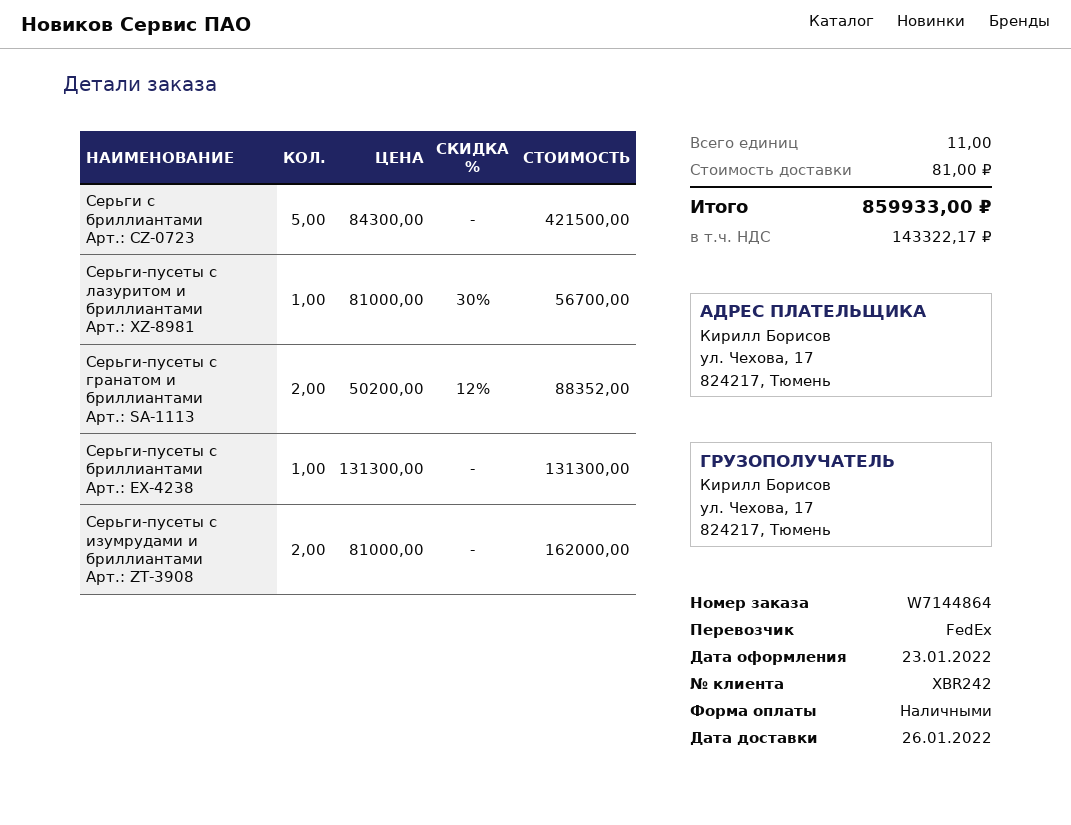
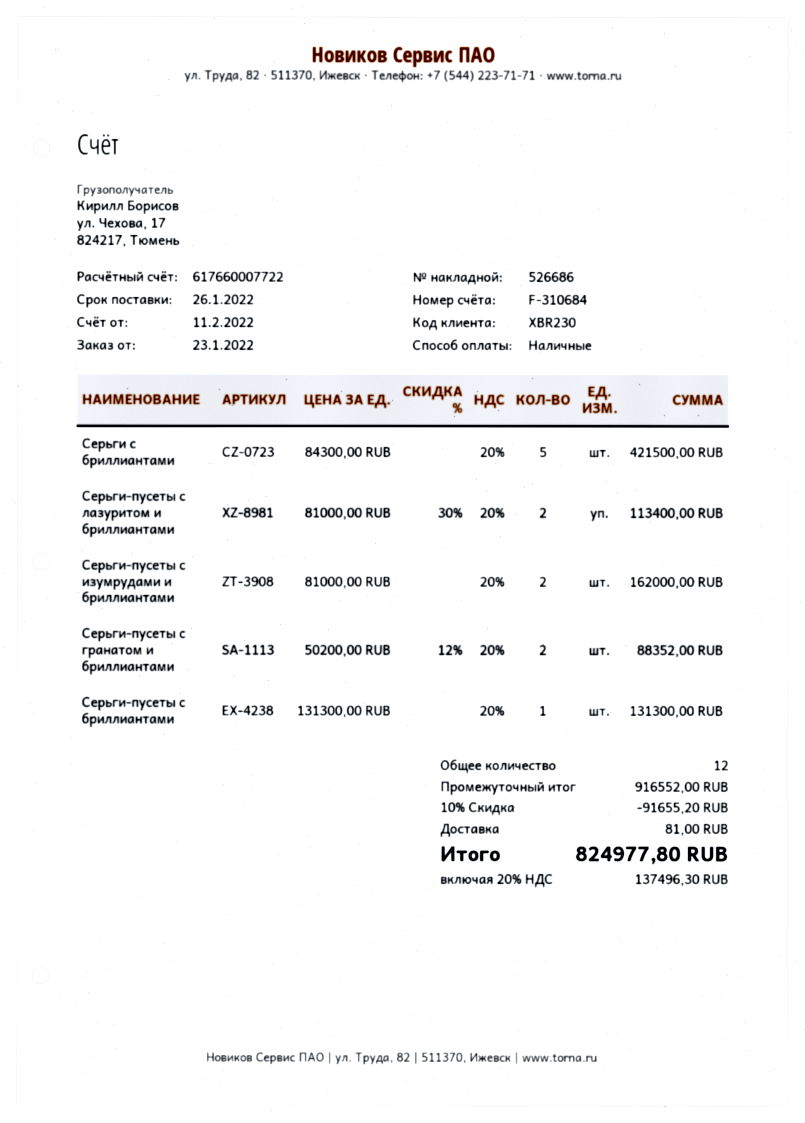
customer number: XBR242 -> XBR230
Серьги-пусеты с лазуритом и бриллиантами: 1 x 81000.00 - 30% = 56700.00 -> 2 x 81000.00 - 30% = 113400.00
total quantity: 11 -> 12
discount: none -> 10% = 91655.20
tax: 143322.17 -> 137496.30
total: 859933.00 -> 824977.80

